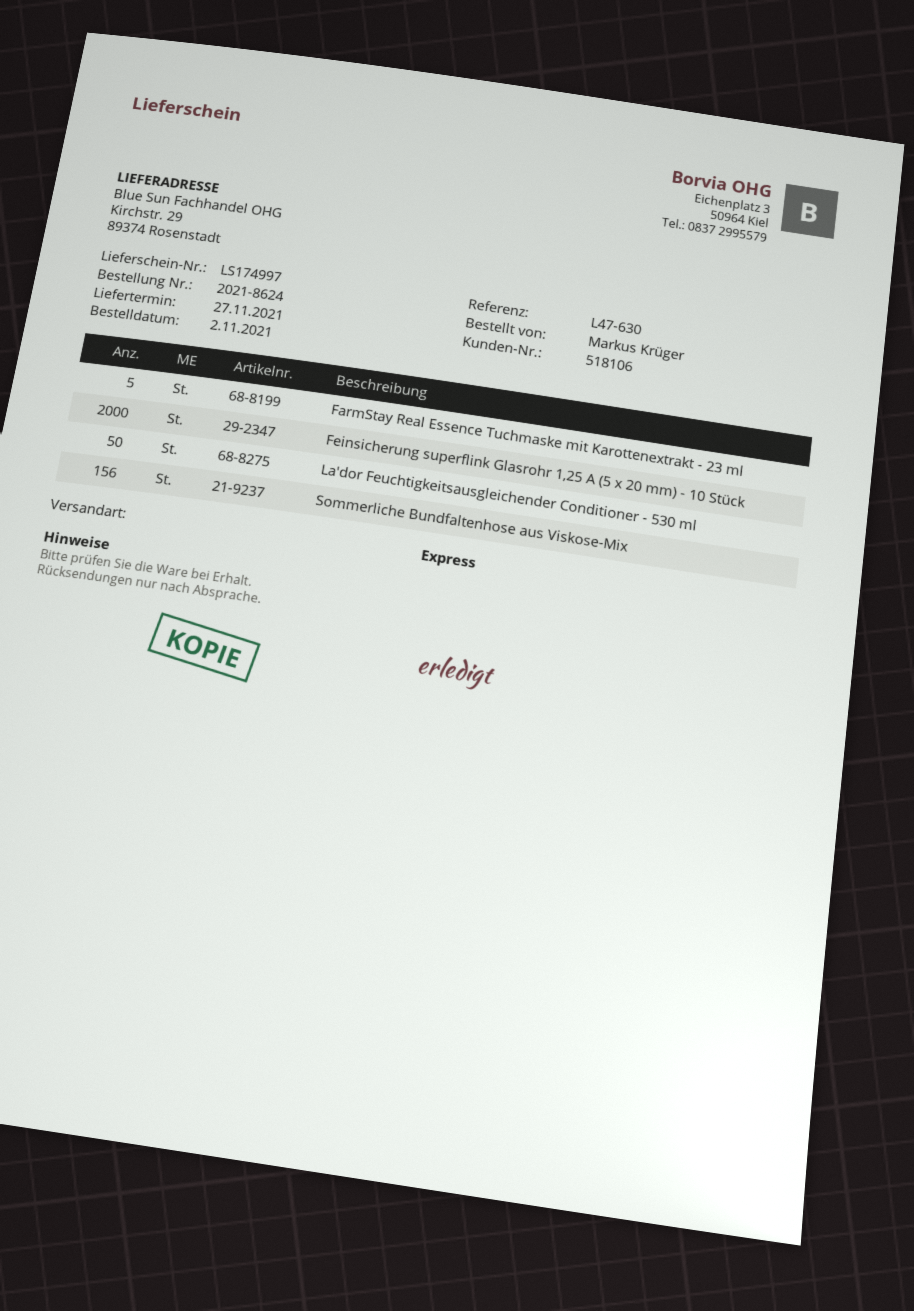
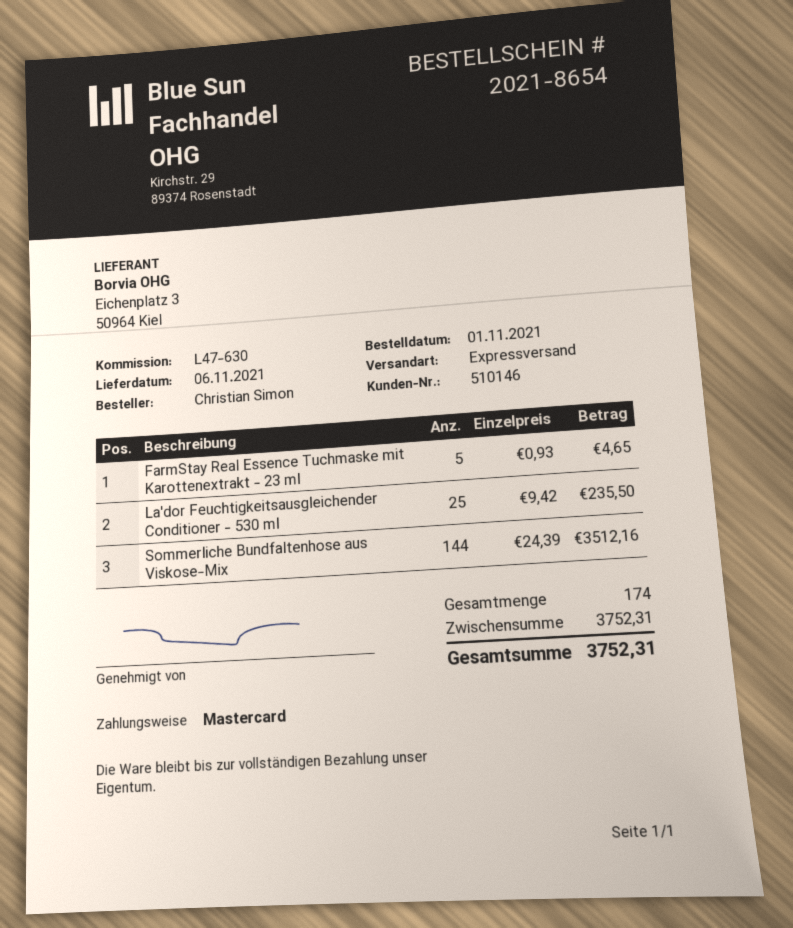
order number: 2021-8624 -> 2021-8654
order date: 2021-11-02 -> 2021-11-01
delivery date: 2021-11-27 -> 2021-11-06
customer number: 518106 -> 510146
ordered by: Markus Krüger -> Christian Simon
Feinsicherung superflink Glasrohr 1,25 A (5 x 20 mm) - 10 Stück: 2000 -> none
La'dor Feuchtigkeitsausgleichender Conditioner - 530 ml: 50 -> 25
Sommerliche Bundfaltenhose aus Viskose-Mix: 156 -> 144

